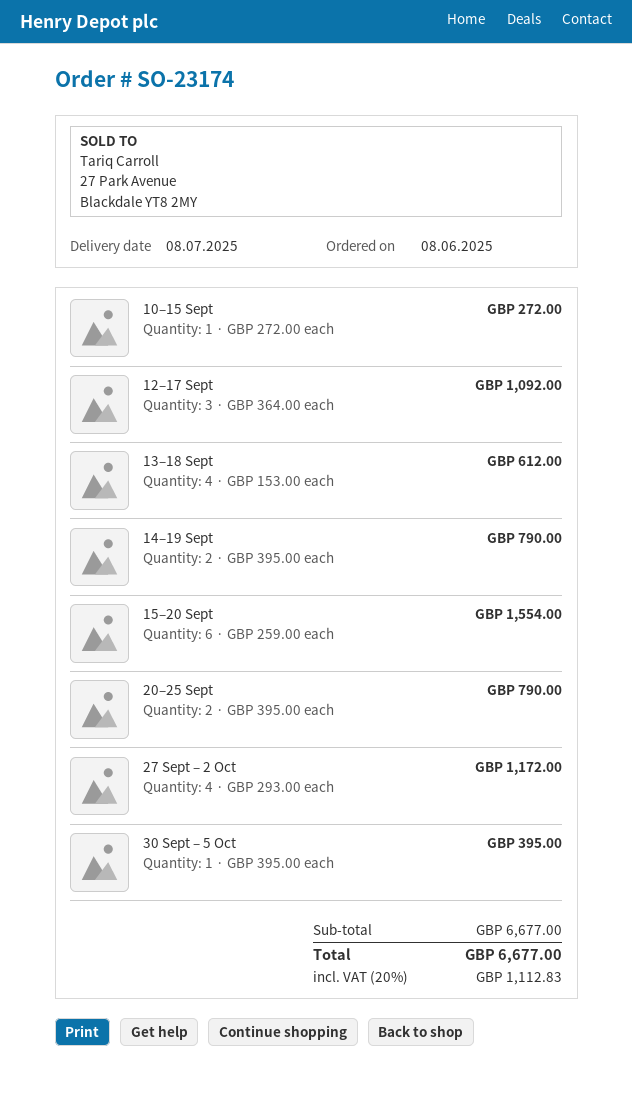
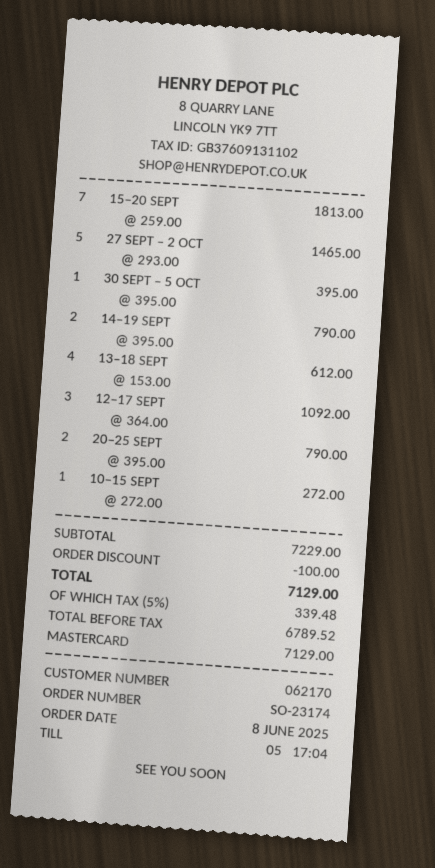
15–20 Sept: 6 x 259.00 = 1554.00 -> 7 x 259.00 = 1813.00
27 Sept – 2 Oct: 4 x 293.00 = 1172.00 -> 5 x 293.00 = 1465.00
subtotal: 6677.00 -> 7229.00
discount: none -> 100.00
tax: 20% = 1112.83 -> 5% = 339.48
total: 6677.00 -> 7129.00

